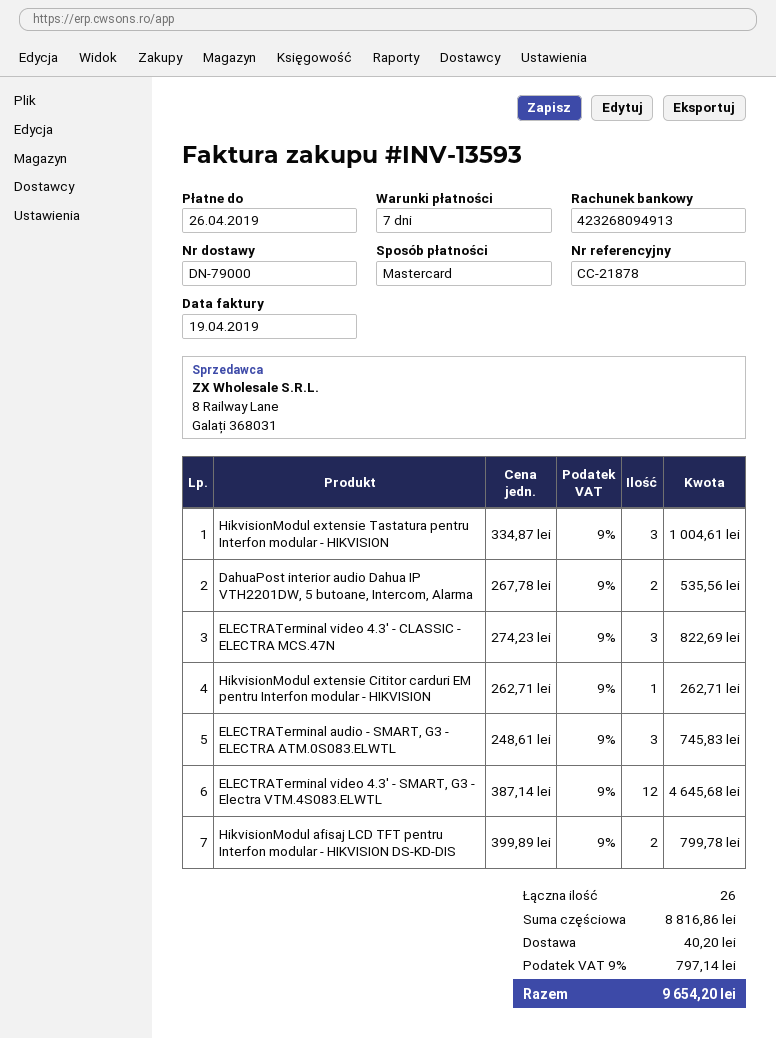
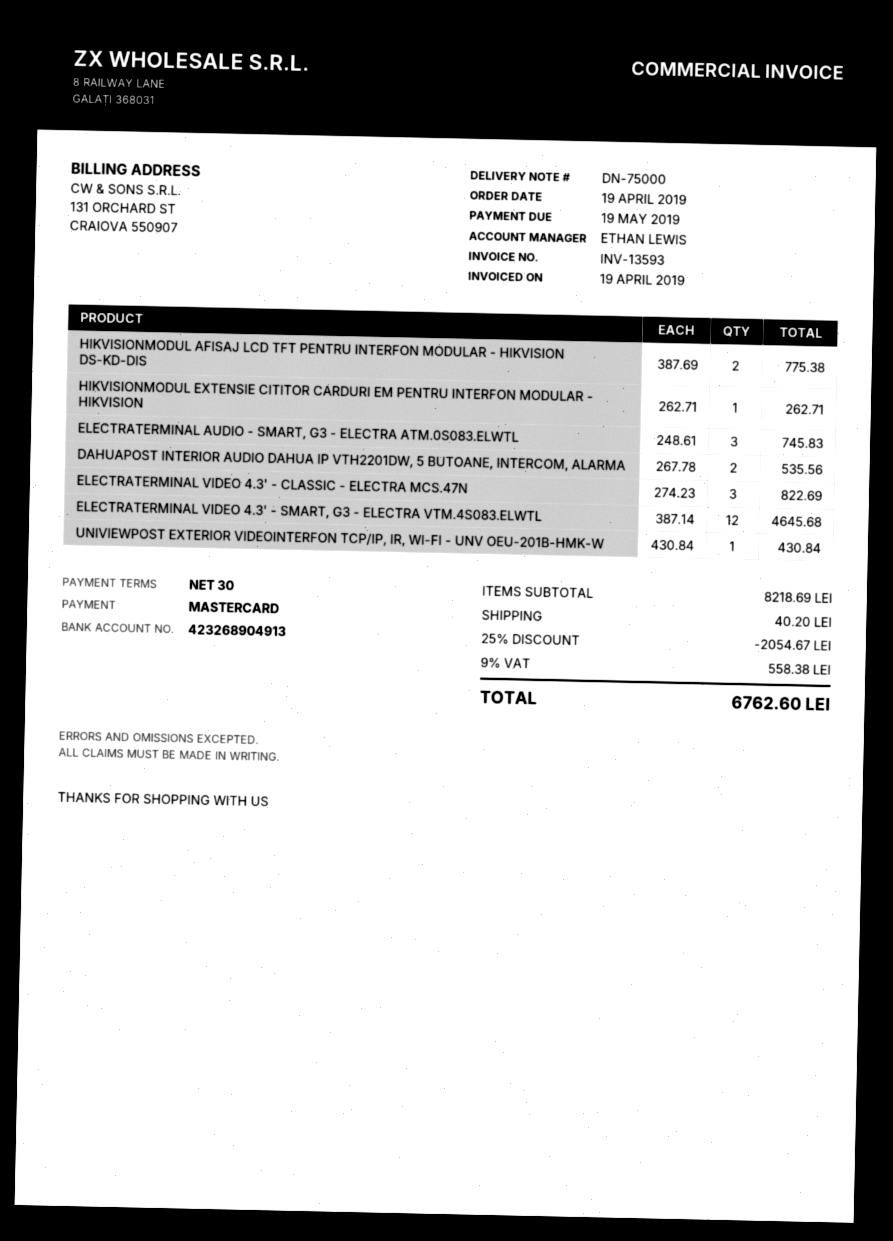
delivery note number: DN-79000 -> DN-75000
payment terms: 7 days -> 30 days
due date: 2019-04-26 -> 2019-05-19
bank account: 423268094913 -> 423268904913
HikvisionModul extensie Tastatura pentru Interfon modular - HIKVISION: 3 x 334.87 = 1004.61 -> none
HikvisionModul afisaj LCD TFT pentru Interfon modular - HIKVISION DS-KD-DIS: 2 x 399.89 = 799.78 -> 2 x 387.69 = 775.38
UNIVIEWPOST EXTERIOR VIDEOINTERFON TCP/IP, IR, WI-FI - UNV OEU-201B-HMK-W: none -> 1 x 430.84 = 430.84
subtotal: 8816.86 -> 8218.69
discount: none -> 25% = 2054.67
tax: 9% = 797.14 -> 9% = 558.38
total: 9654.20 -> 6762.60

